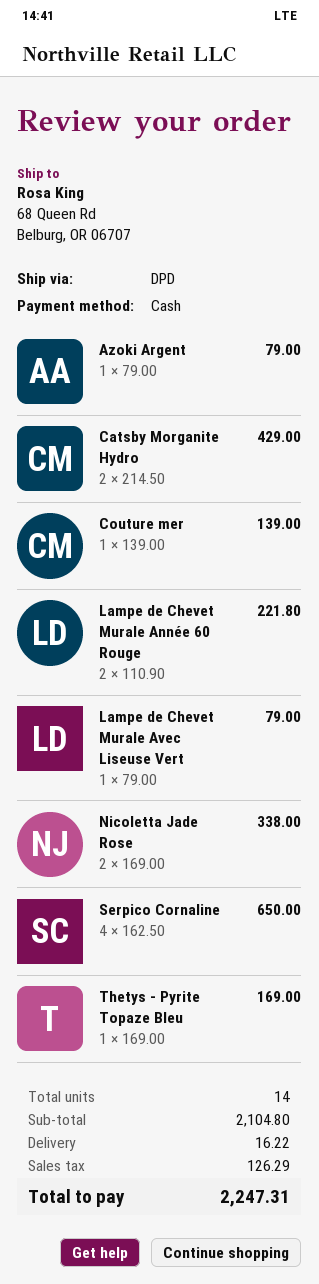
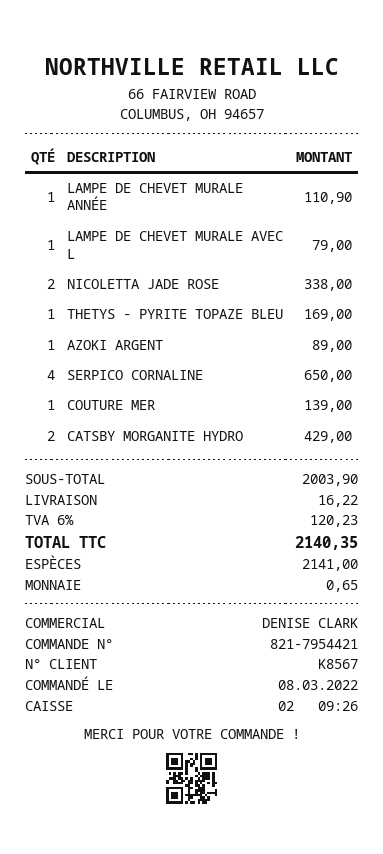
Azoki Argent: 1 for 79.00 -> 1 for 89.00
Lampe de Chevet Murale Année 60 Rouge: 2 for 221.80 -> 1 for 110.90
subtotal: 2104.80 -> 2003.90
tax: 126.29 -> 120.23
total: 2247.31 -> 2140.35

